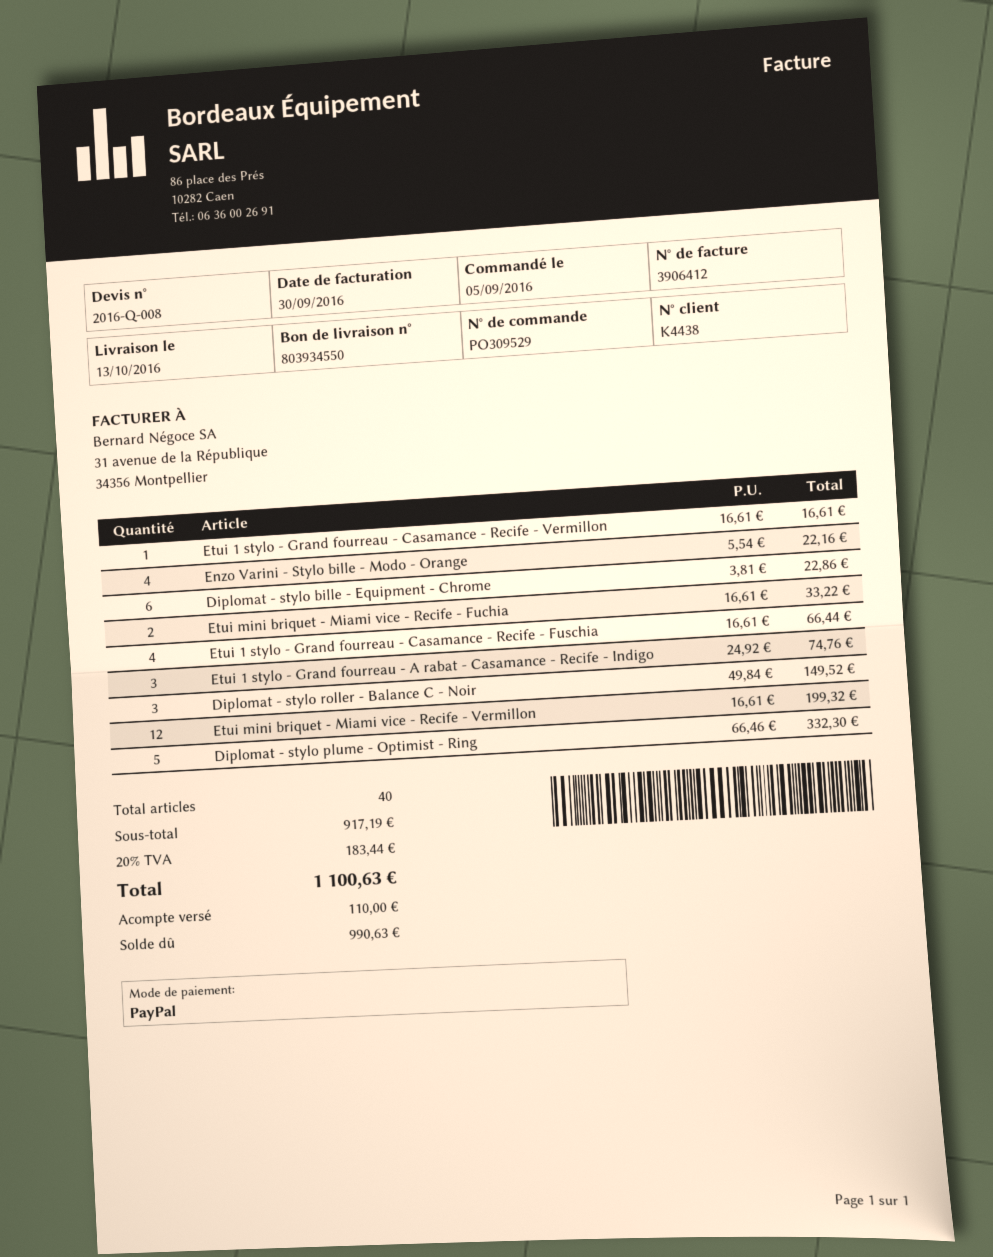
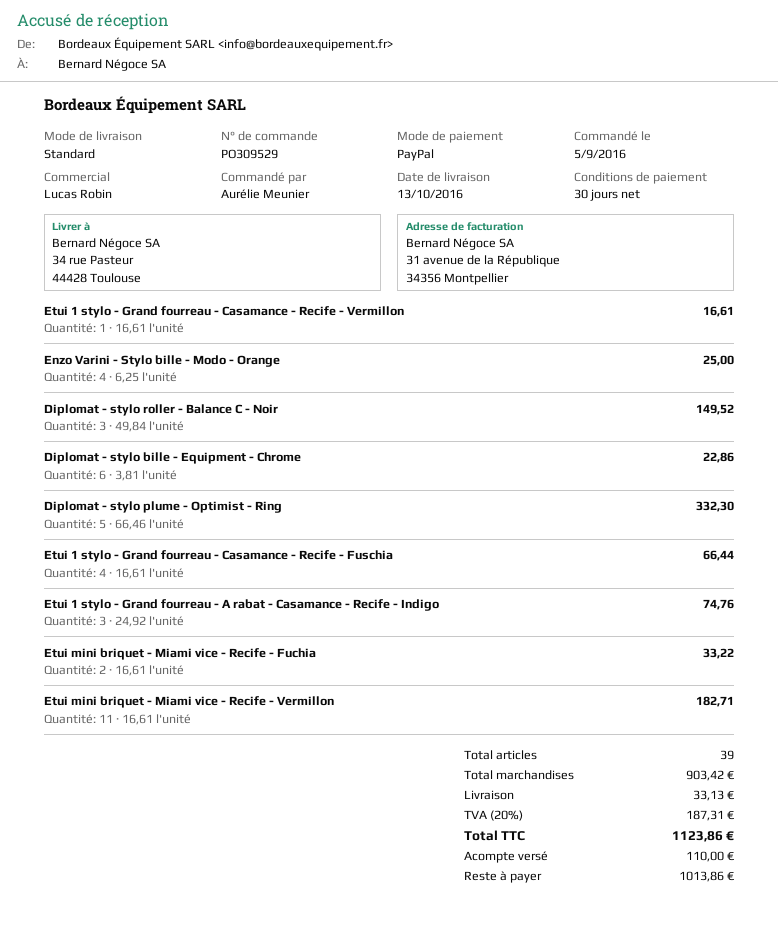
Enzo Varini - Stylo bille - Modo - Orange: 4 x 5.54 = 22.16 -> 4 x 6.25 = 25.00
Etui mini briquet - Miami vice - Recife - Vermillon: 12 x 16.61 = 199.32 -> 11 x 16.61 = 182.71
total quantity: 40 -> 39
subtotal: 917.19 -> 903.42
shipping: none -> 33.13
tax: 20% = 183.44 -> 20% = 187.31
total: 1100.63 -> 1123.86
balance: 990.63 -> 1013.86

